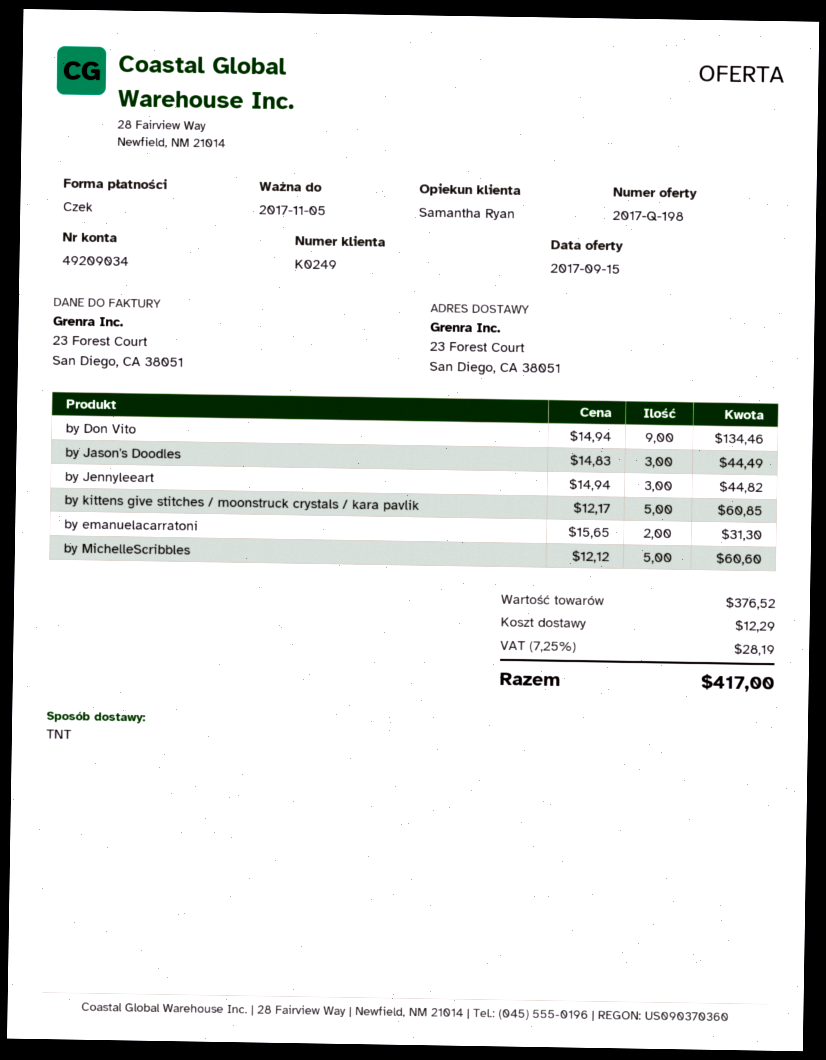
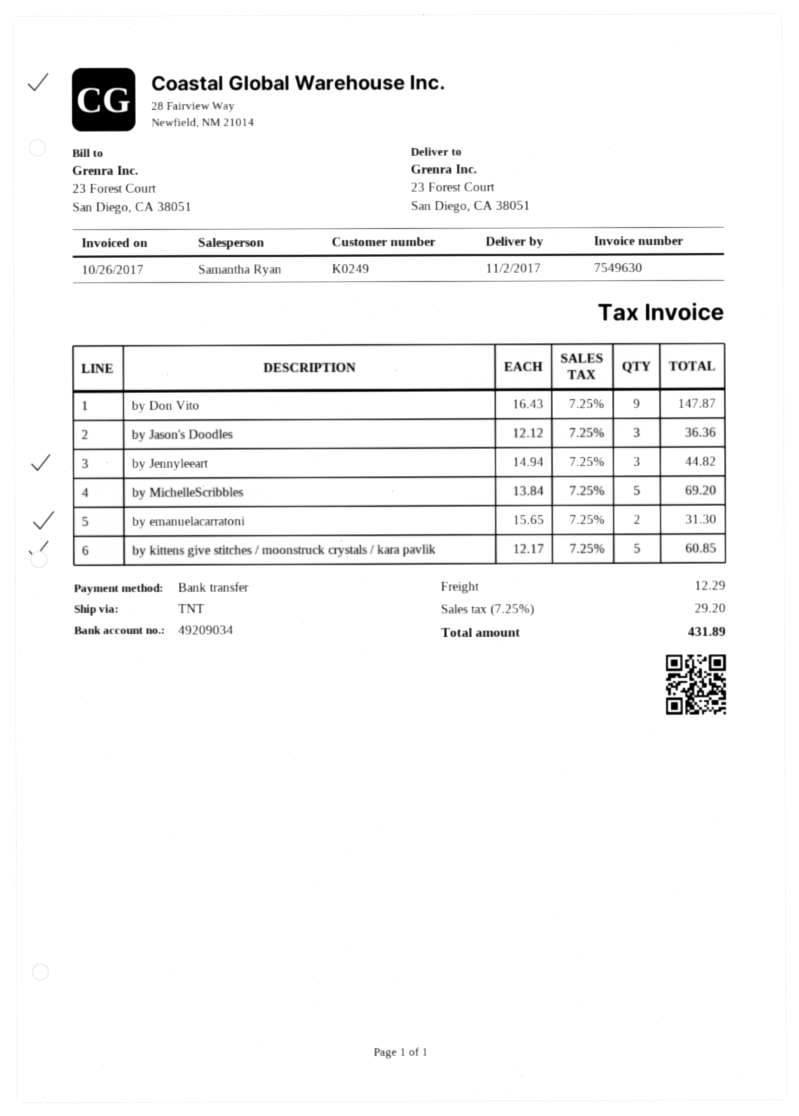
payment method: cheque -> bank transfer
by Don Vito: 9 x 14.94 = 134.46 -> 9 x 16.43 = 147.87
by Jason's Doodles: 3 x 14.83 = 44.49 -> 3 x 12.12 = 36.36
by MichelleScribbles: 5 x 12.12 = 60.60 -> 5 x 13.84 = 69.20
tax: 7.25% = 28.19 -> 7.25% = 29.20
total: 417.00 -> 431.89

